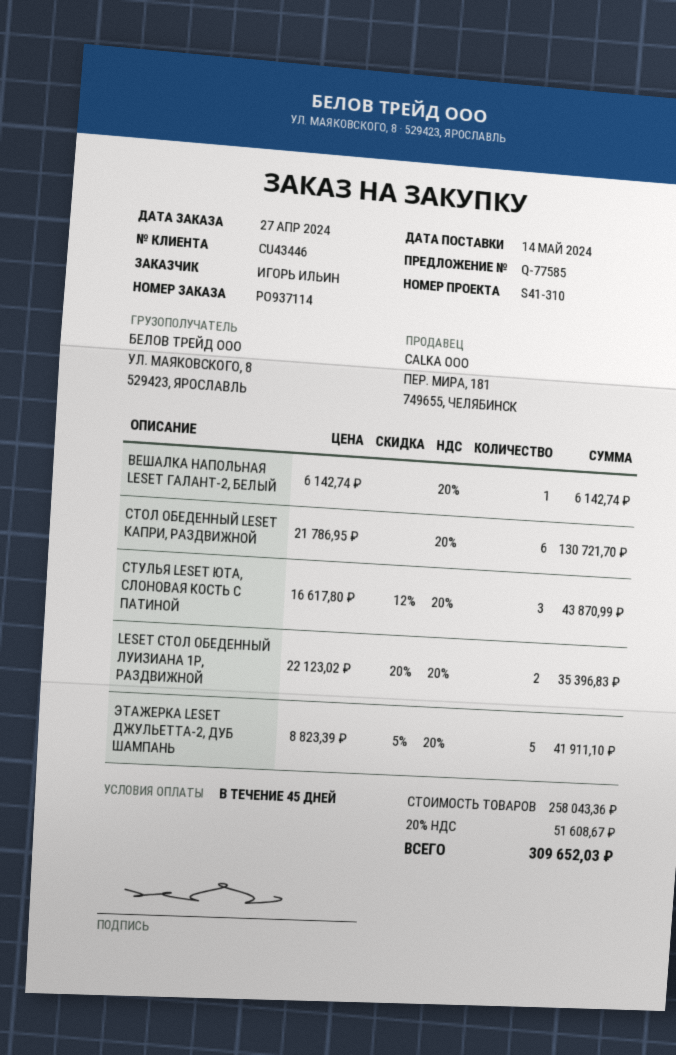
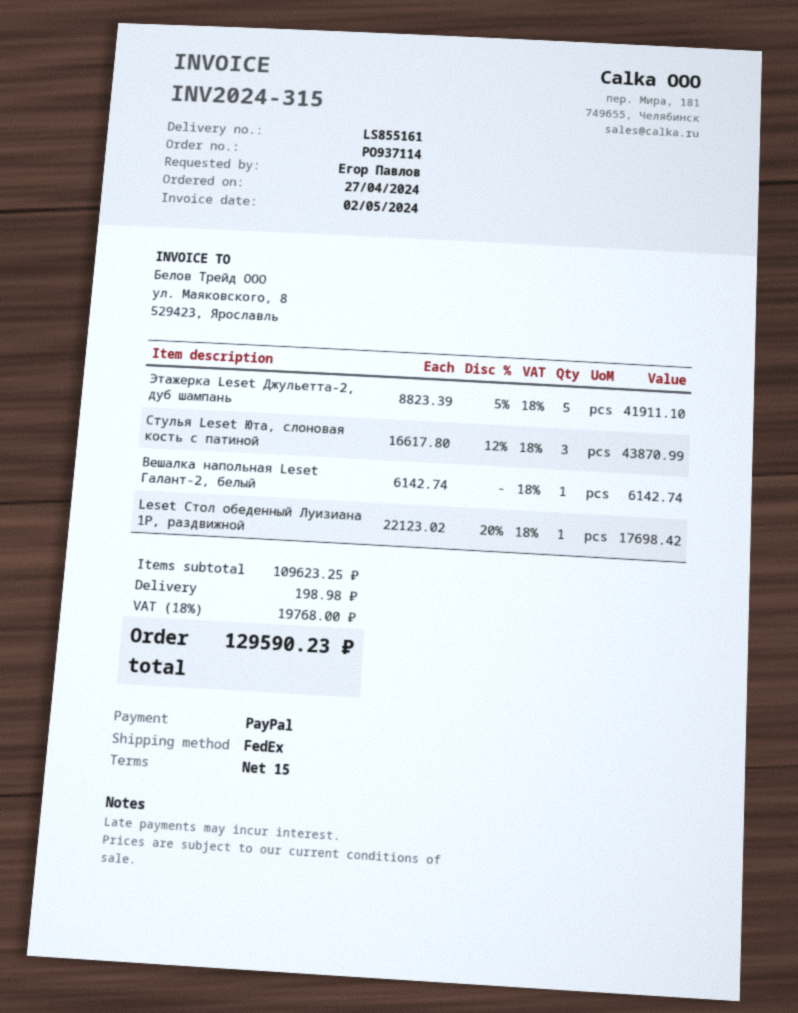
payment terms: 45 days -> 15 days
ordered by: ИГОРЬ ИЛЬИН -> Егор Павлов
СТОЛ ОБЕДЕННЫЙ LESET КАПРИ, РАЗДВИЖНОЙ: 6 x 21786.95 = 130721.70 -> none
LESET СТОЛ ОБЕДЕННЫЙ ЛУИЗИАНА 1Р, РАЗДВИЖНОЙ: 2 x 22123.02 - 20% = 35396.83 -> 1 x 22123.02 - 20% = 17698.42
subtotal: 258043.36 -> 109623.25
shipping: none -> 198.98
tax: 20% = 51608.67 -> 18% = 19768.00
total: 309652.03 -> 129590.23

